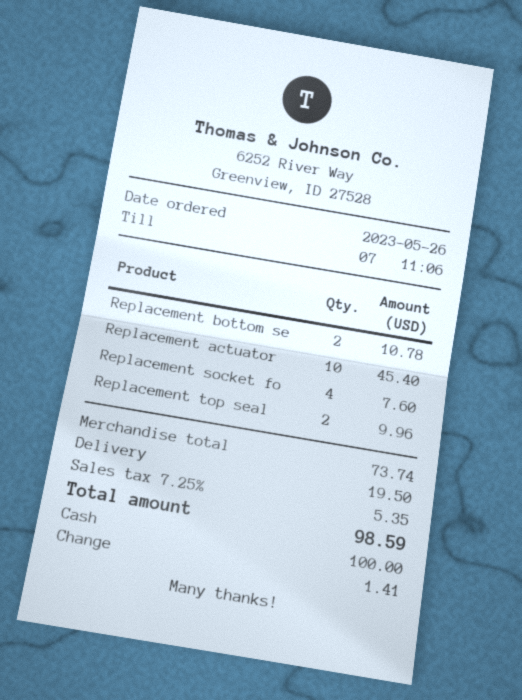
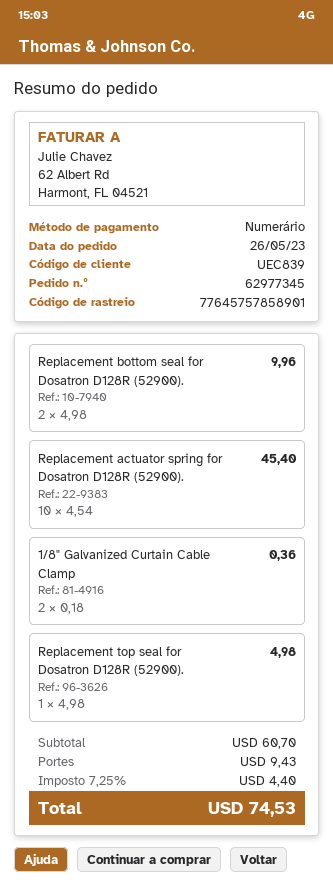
Replacement bottom se: 2 for 10.78 -> 2 for 9.96
Replacement socket fo: 4 for 7.60 -> none
Replacement top seal: 2 for 9.96 -> 1 for 4.98
1/8" Galvanized Curtain Cable Clamp: none -> 2 for 0.36
subtotal: 73.74 -> 60.70
shipping: 19.50 -> 9.43
tax: 7.25% = 5.35 -> 7.25% = 4.40
total: 98.59 -> 74.53

